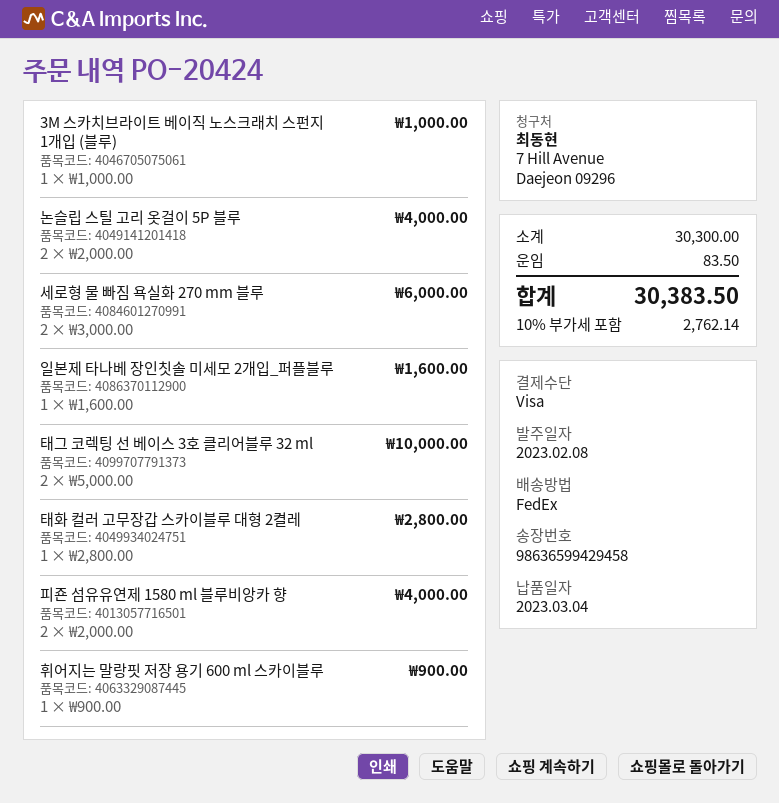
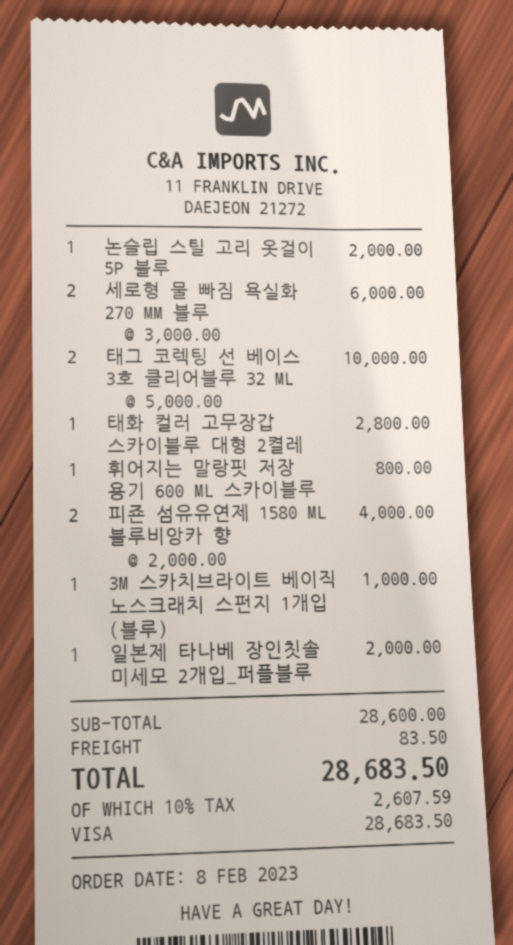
논슬립 스틸 고리 옷걸이 5P 블루: 2 x 2000.00 = 4000.00 -> 1 x 2000.00 = 2000.00
일본제 타나베 장인칫솔 미세모 2개입_퍼플블루: 1 x 1600.00 = 1600.00 -> 1 x 2000.00 = 2000.00
휘어지는 말랑핏 저장 용기 600 ml 스카이블루: 1 x 900.00 = 900.00 -> 1 x 800.00 = 800.00
subtotal: 30300.00 -> 28600.00
tax: 10% = 2762.14 -> 10% = 2607.59
total: 30383.50 -> 28683.50

